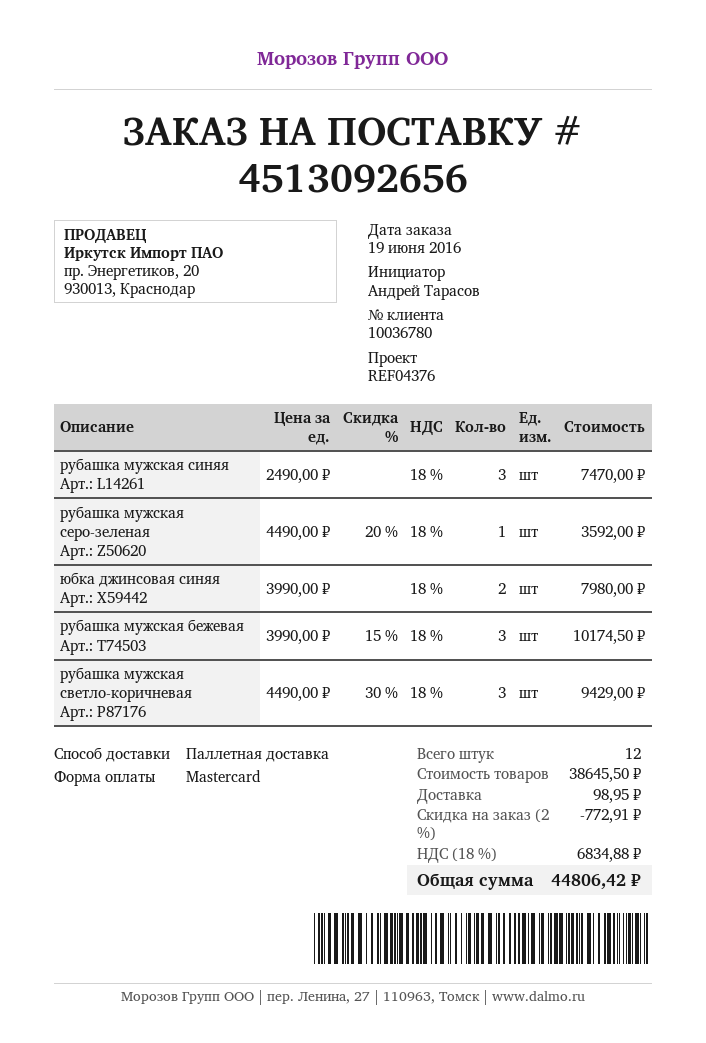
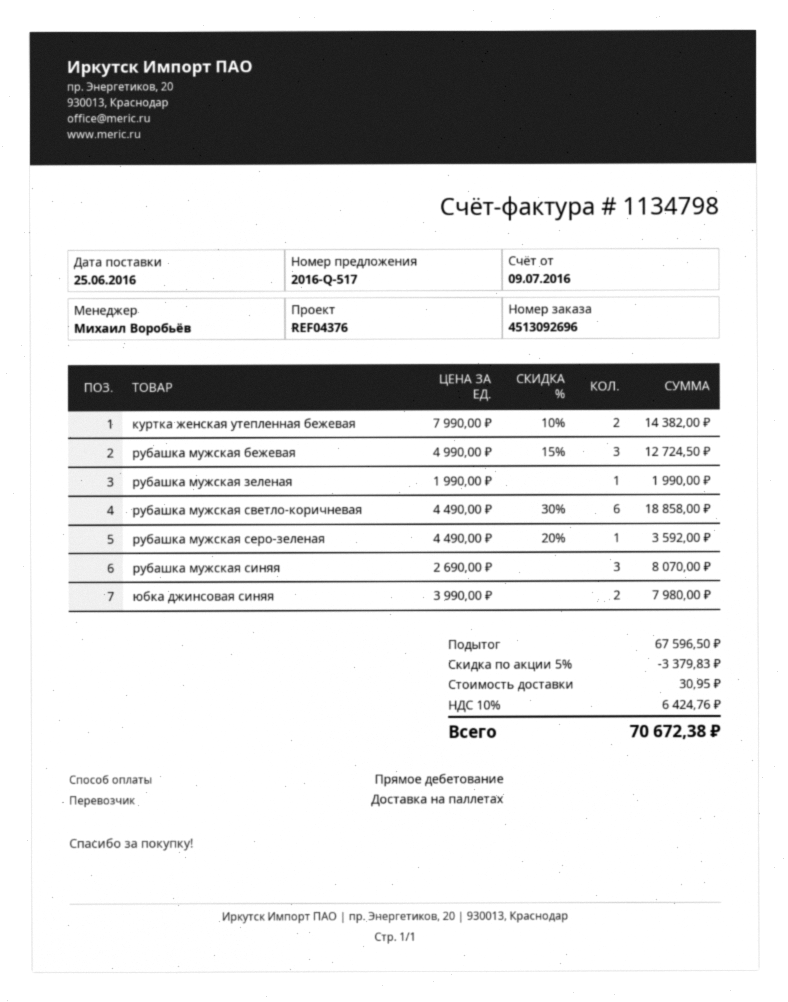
order number: 4513092656 -> 4513092696
payment method: Mastercard -> direct debit
рубашка мужская синяя: 3 x 2490.00 = 7470.00 -> 3 x 2690.00 = 8070.00
рубашка мужская бежевая: 3 x 3990.00 - 15% = 10174.50 -> 3 x 4990.00 - 15% = 12724.50
рубашка мужская светло-коричневая: 3 x 4490.00 - 30% = 9429.00 -> 6 x 4490.00 - 30% = 18858.00
куртка женская утепленная бежевая: none -> 2 x 7990.00 - 10% = 14382.00
рубашка мужская зеленая: none -> 1 x 1990.00 = 1990.00
subtotal: 38645.50 -> 67596.50
discount: 2% = 772.91 -> 5% = 3379.83
shipping: 98.95 -> 30.95
tax: 18% = 6834.88 -> 10% = 6424.76
total: 44806.42 -> 70672.38

